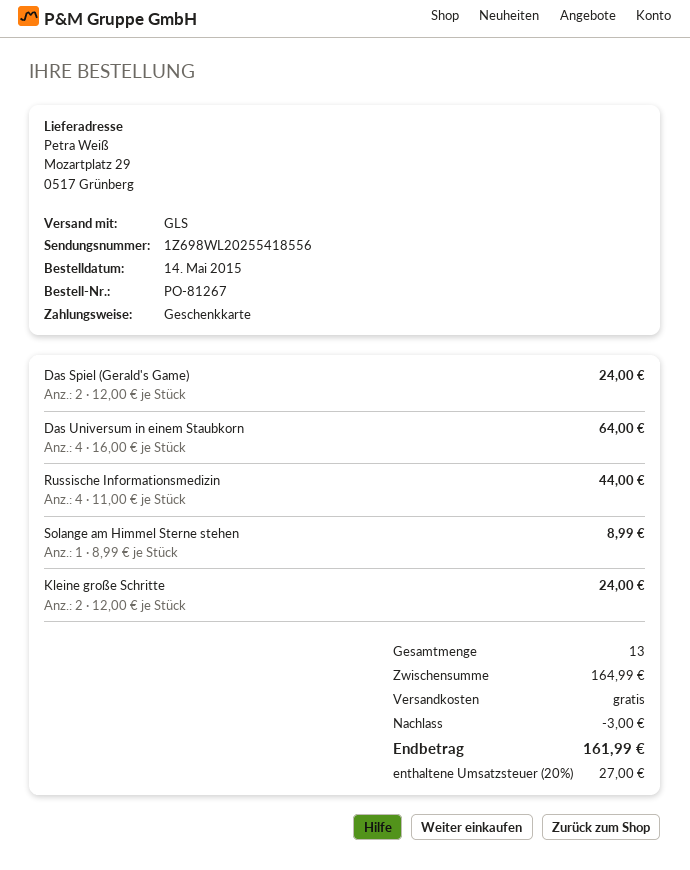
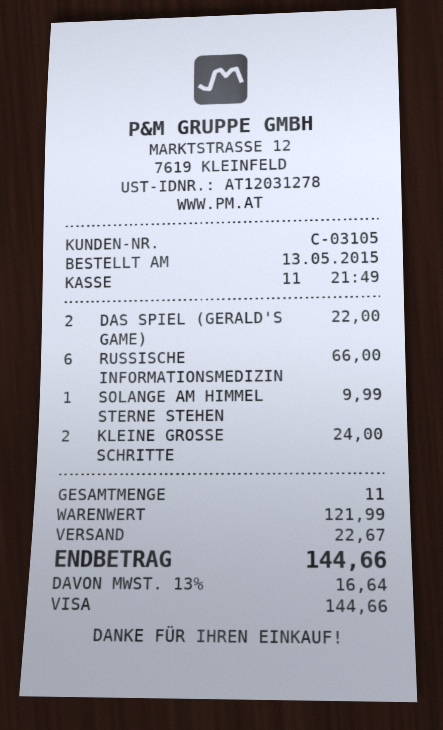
order date: 2015-05-14 -> 2015-05-13
payment method: gift card -> Visa
Das Spiel (Gerald's Game): 2 for 24.00 -> 2 for 22.00
Das Universum in einem Staubkorn: 4 for 64.00 -> none
Russische Informationsmedizin: 4 for 44.00 -> 6 for 66.00
Solange am Himmel Sterne stehen: 1 for 8.99 -> 1 for 9.99
total quantity: 13 -> 11
subtotal: 164.99 -> 121.99
discount: 3.00 -> none
shipping: 0.00 -> 22.67
tax: 20% = 27.00 -> 13% = 16.64
total: 161.99 -> 144.66

